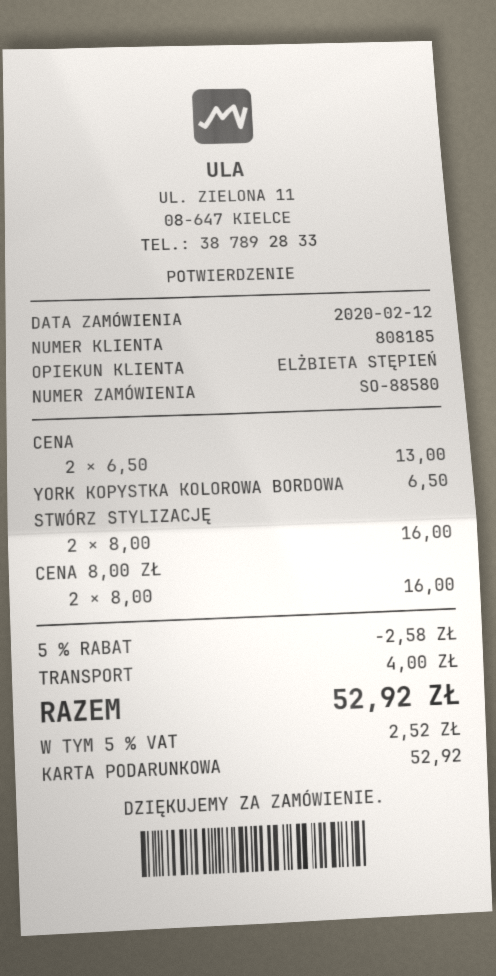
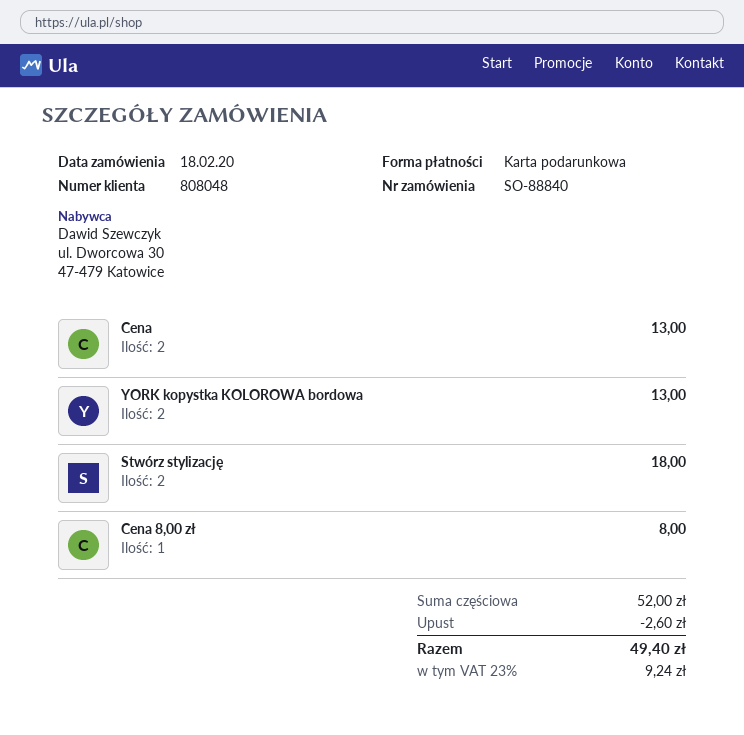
order number: SO-88580 -> SO-88840
order date: 2020-02-12 -> 2020-02-18
customer number: 808185 -> 808048
YORK KOPYSTKA KOLOROWA BORDOWA: 1 for 6.50 -> 2 for 13.00
STWÓRZ STYLIZACJĘ: 2 for 16.00 -> 2 for 18.00
CENA 8,00 ZŁ: 2 for 16.00 -> 1 for 8.00
discount: 2.58 -> 2.60
shipping: 4.00 -> none
tax: 5% = 2.52 -> 23% = 9.24
total: 52.92 -> 49.40

